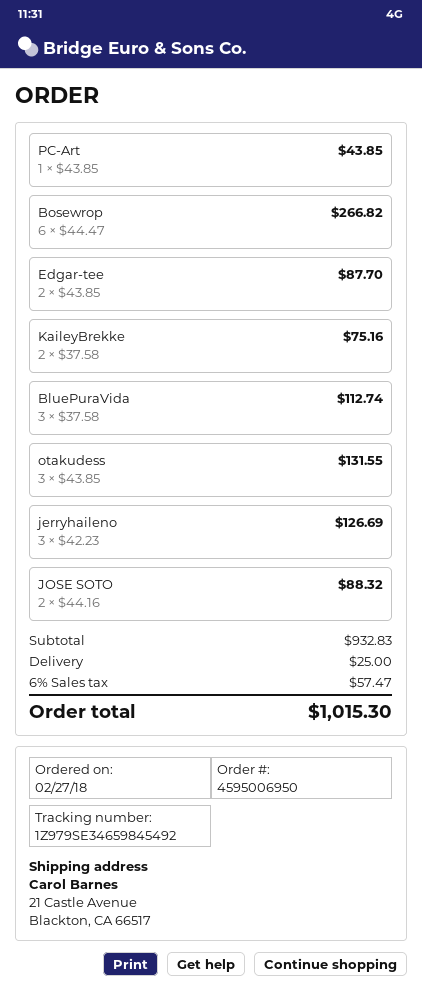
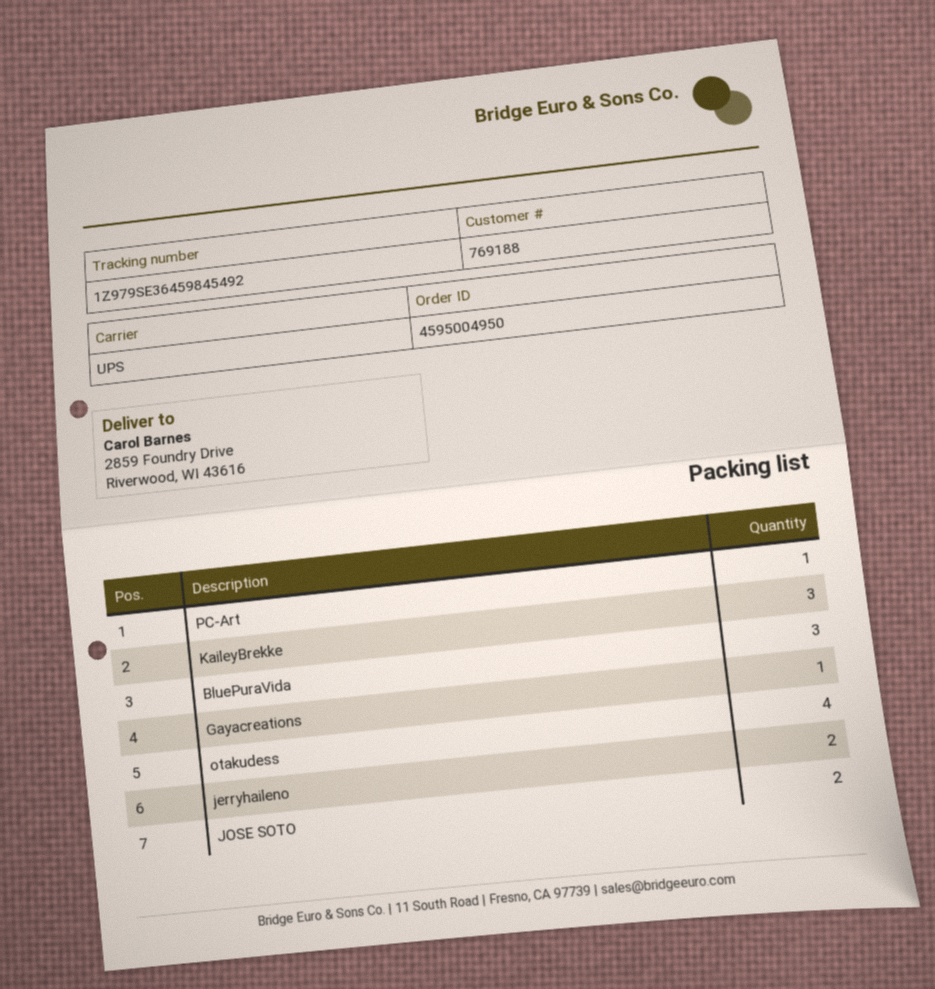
order number: 4595006950 -> 4595004950
tracking number: 1Z979SE34659845492 -> 1Z979SE36459845492
ship to: 21 Castle Avenue, Blackton, CA 66517 -> 2859 Foundry Drive, Riverwood, WI 43616
Bosewrop: 6 -> none
Edgar-tee: 2 -> none
KaileyBrekke: 2 -> 3
otakudess: 3 -> 4
jerryhaileno: 3 -> 2
Gayacreations: none -> 1

